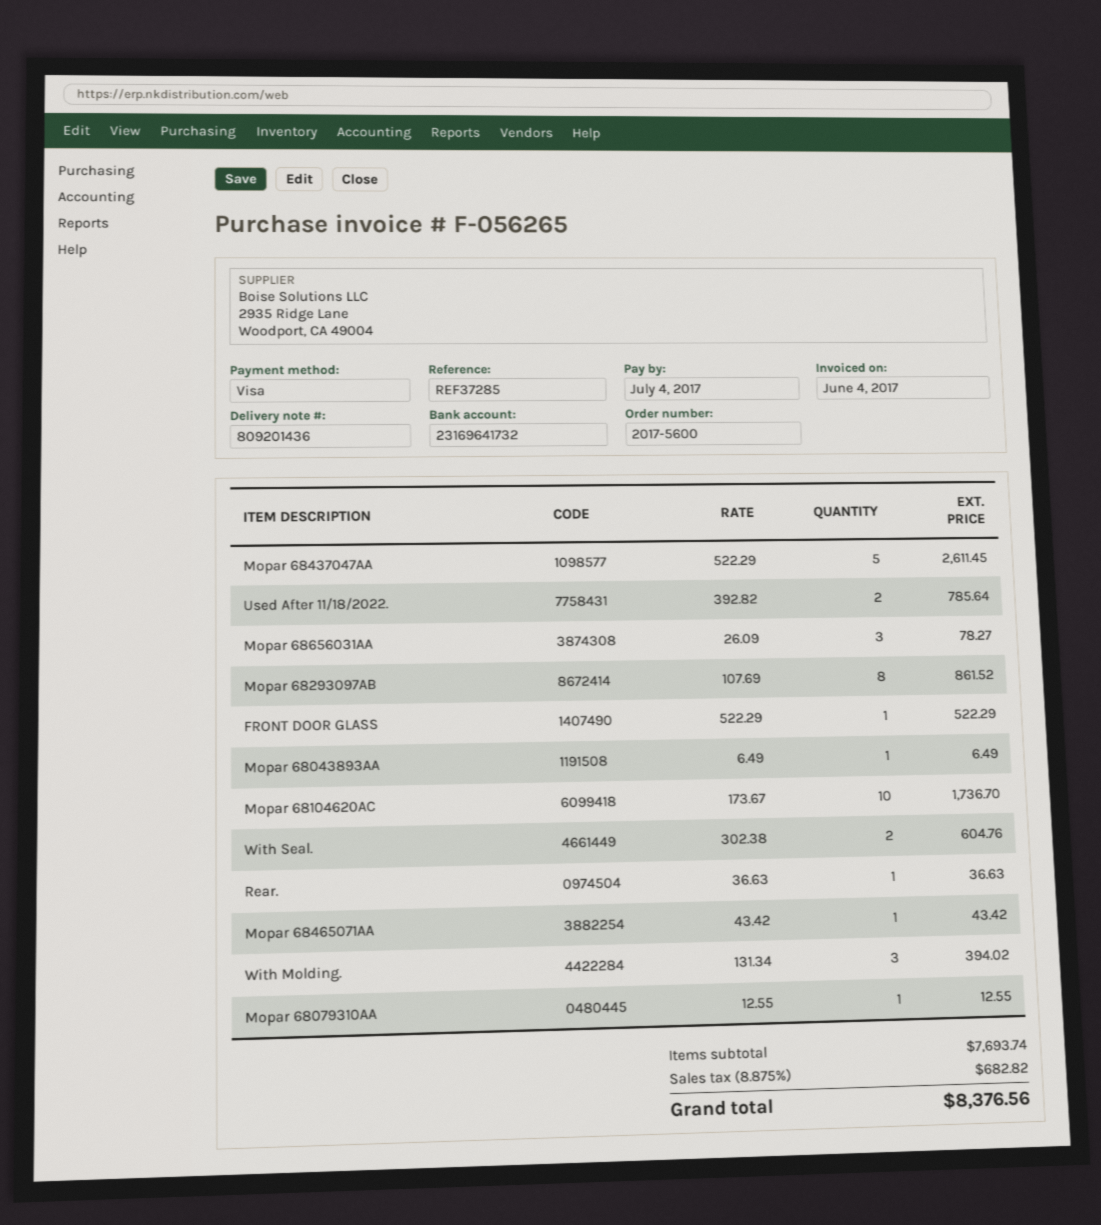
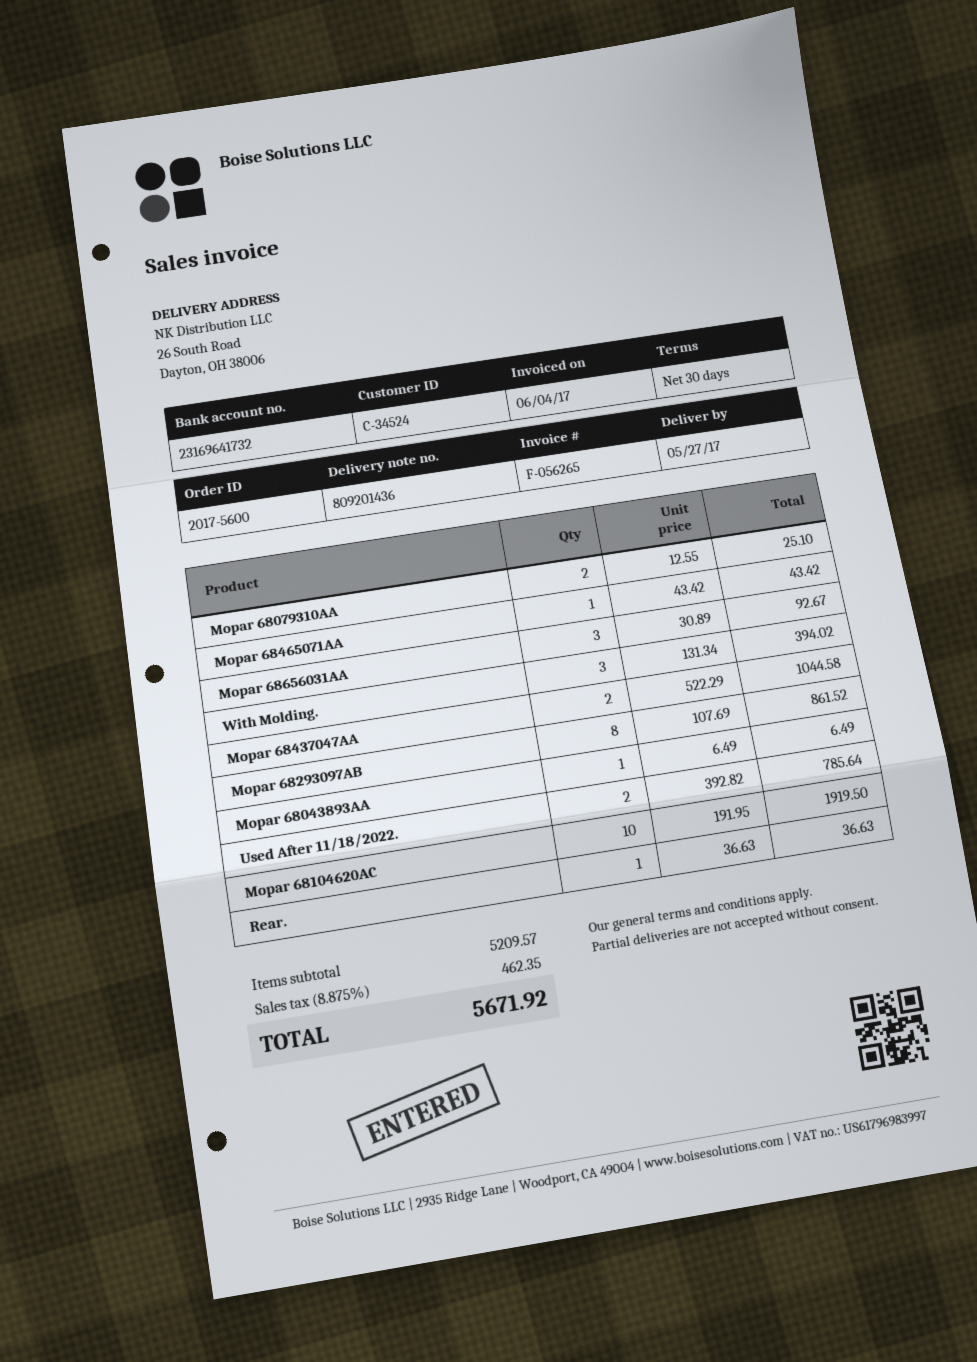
Mopar 68437047AA: 5 x 522.29 = 2611.45 -> 2 x 522.29 = 1044.58
Mopar 68656031AA: 3 x 26.09 = 78.27 -> 3 x 30.89 = 92.67
FRONT DOOR GLASS: 1 x 522.29 = 522.29 -> none
Mopar 68104620AC: 10 x 173.67 = 1736.70 -> 10 x 191.95 = 1919.50
With Seal.: 2 x 302.38 = 604.76 -> none
Mopar 68079310AA: 1 x 12.55 = 12.55 -> 2 x 12.55 = 25.10
subtotal: 7693.74 -> 5209.57
tax: 8.875% = 682.82 -> 8.875% = 462.35
total: 8376.56 -> 5671.92

